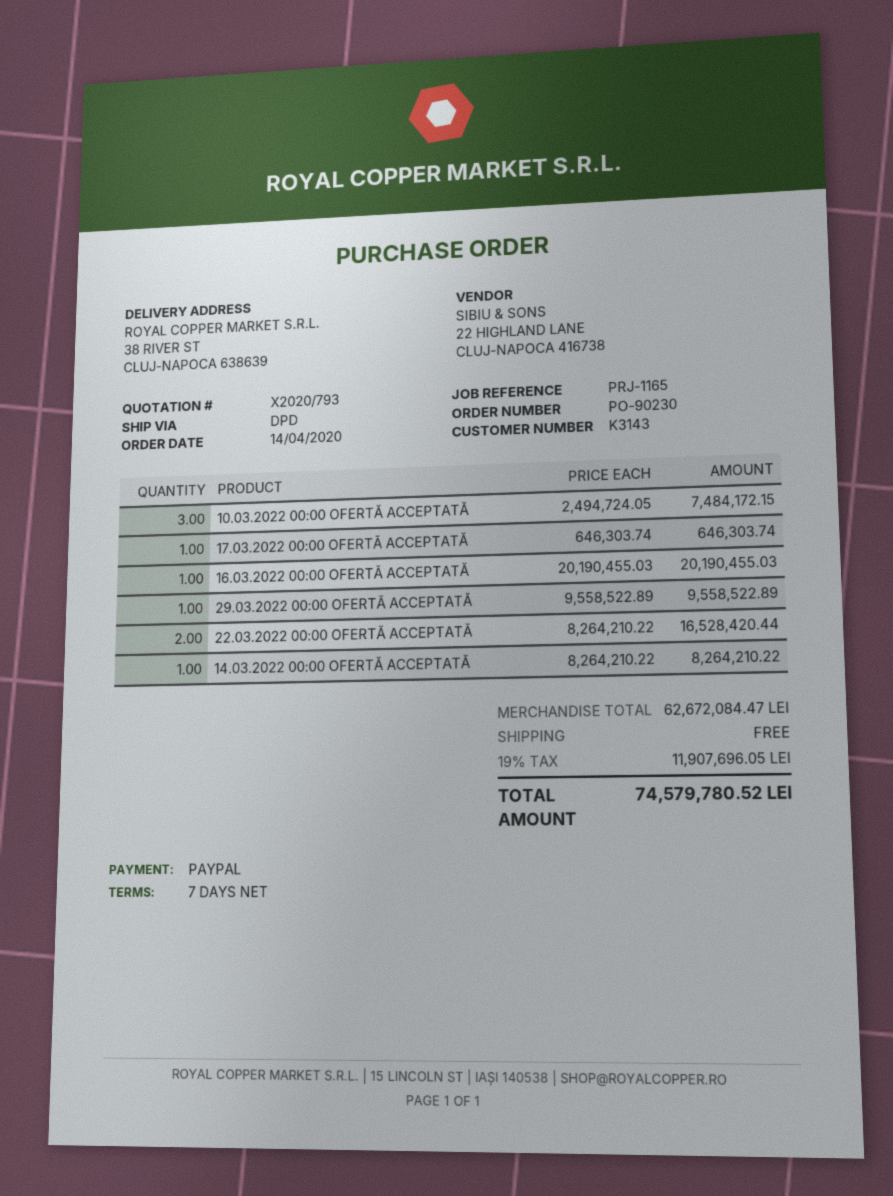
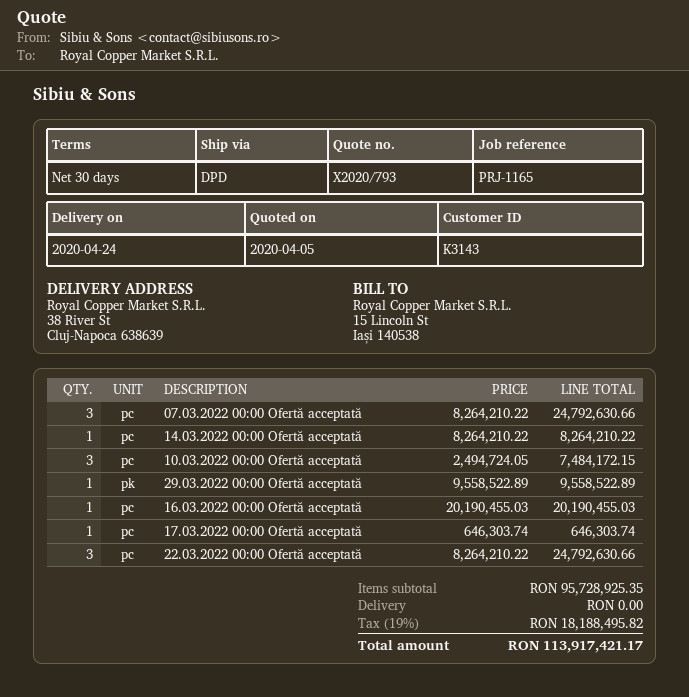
payment terms: 7 days -> 30 days
22.03.2022 00:00 OFERTĂ ACCEPTATĂ: 2 x 8264210.22 = 16528420.44 -> 3 x 8264210.22 = 24792630.66
07.03.2022 00:00 Ofertă acceptată: none -> 3 x 8264210.22 = 24792630.66
subtotal: 62672084.47 -> 95728925.35
tax: 19% = 11907696.05 -> 19% = 18188495.82
total: 74579780.52 -> 113917421.17

